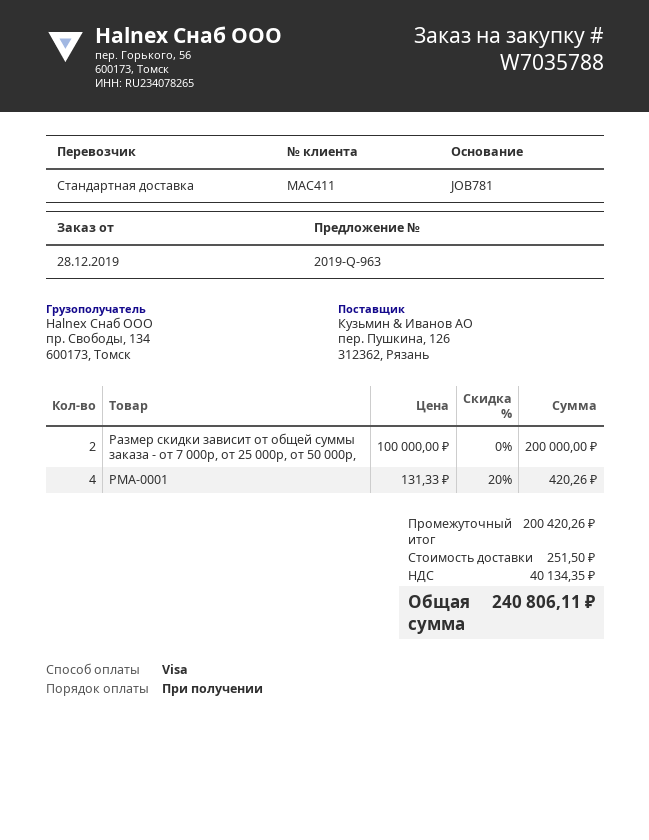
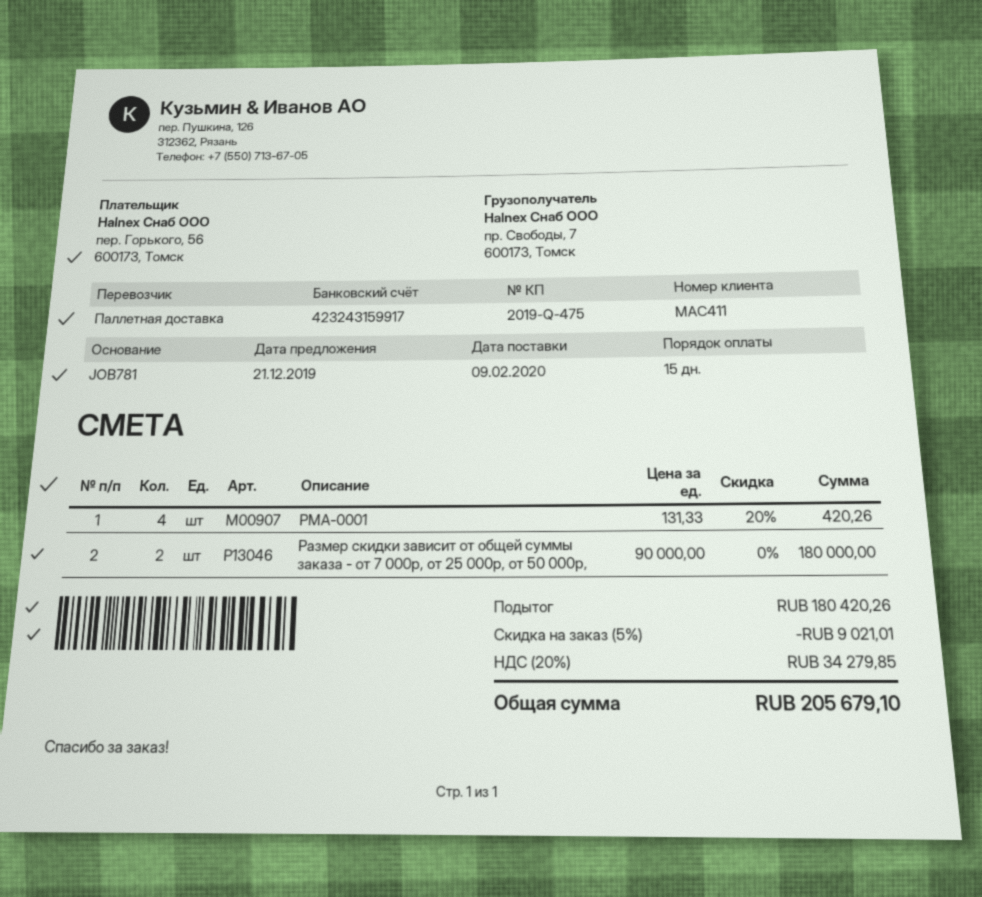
quote number: 2019-Q-963 -> 2019-Q-475
payment terms: on receipt -> 15 days
shipping method: standard -> pallet freight
ship to: пр. Свободы, 134, 600173, Томск -> пр. Свободы, 7, 600173, Томск
Размер скидки зависит от общей суммы заказа - от 7 000р, от 25 000р, от 50 000р,: 2 x 100000.00 = 200000.00 -> 2 x 90000.00 = 180000.00
subtotal: 200420.26 -> 180420.26
discount: none -> 5% = 9021.01
shipping: 251.50 -> none
tax: 40134.35 -> 34279.85
total: 240806.11 -> 205679.10

